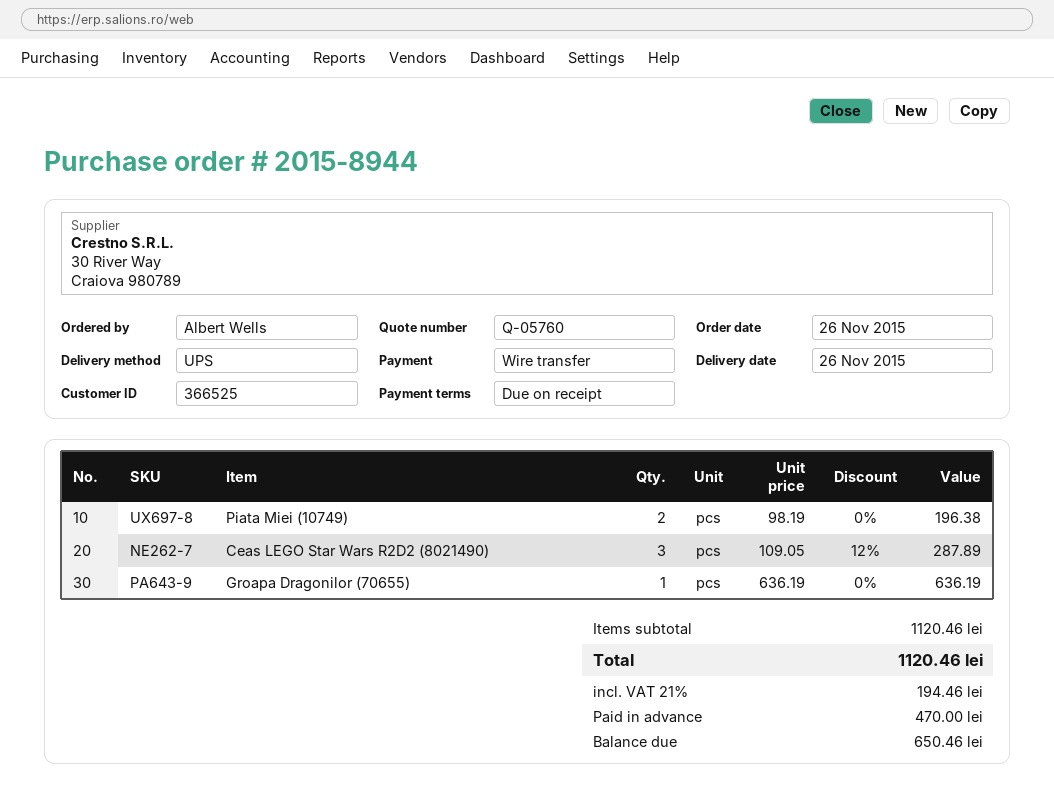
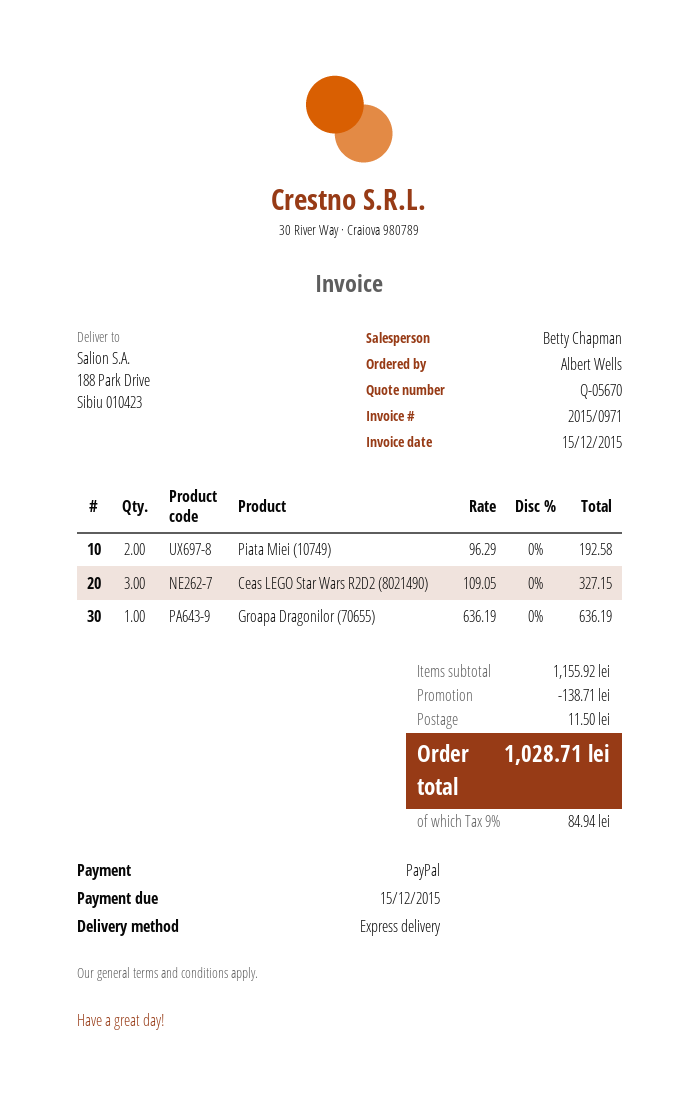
quote number: Q-05760 -> Q-05670
payment method: bank transfer -> PayPal
shipping method: UPS -> express
Piata Miei (10749): 2 x 98.19 = 196.38 -> 2 x 96.29 = 192.58
Ceas LEGO Star Wars R2D2 (8021490): 3 x 109.05 - 12% = 287.89 -> 3 x 109.05 = 327.15
subtotal: 1120.46 -> 1155.92
discount: none -> 138.71
shipping: none -> 11.50
tax: 21% = 194.46 -> 9% = 84.94
total: 1120.46 -> 1028.71

